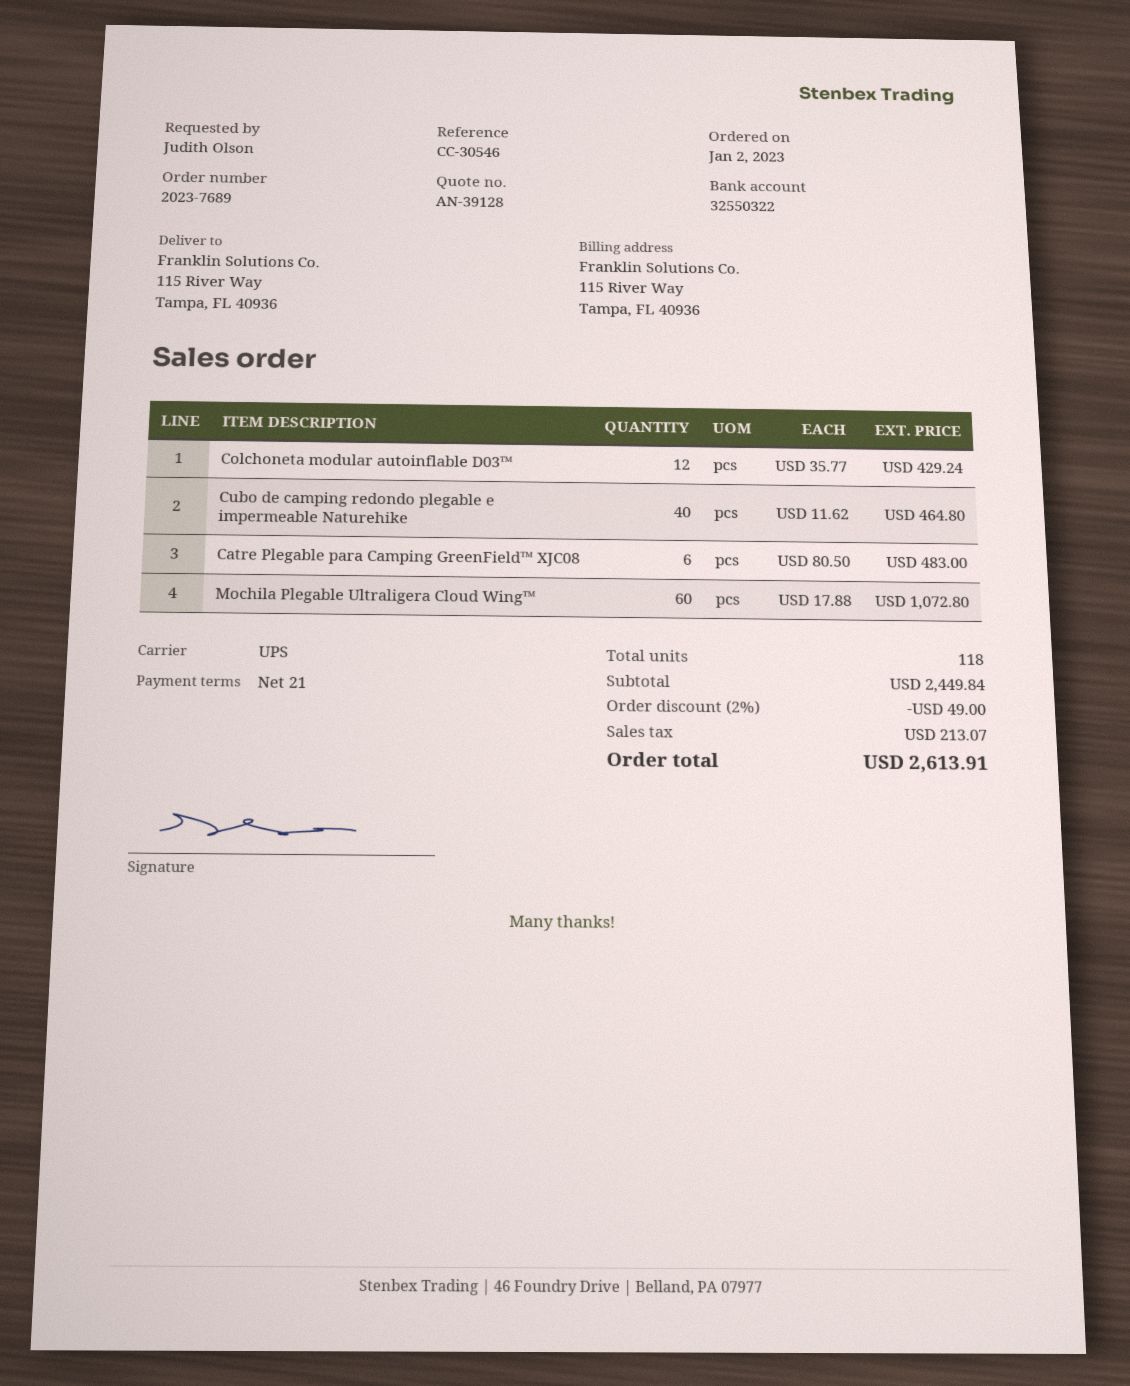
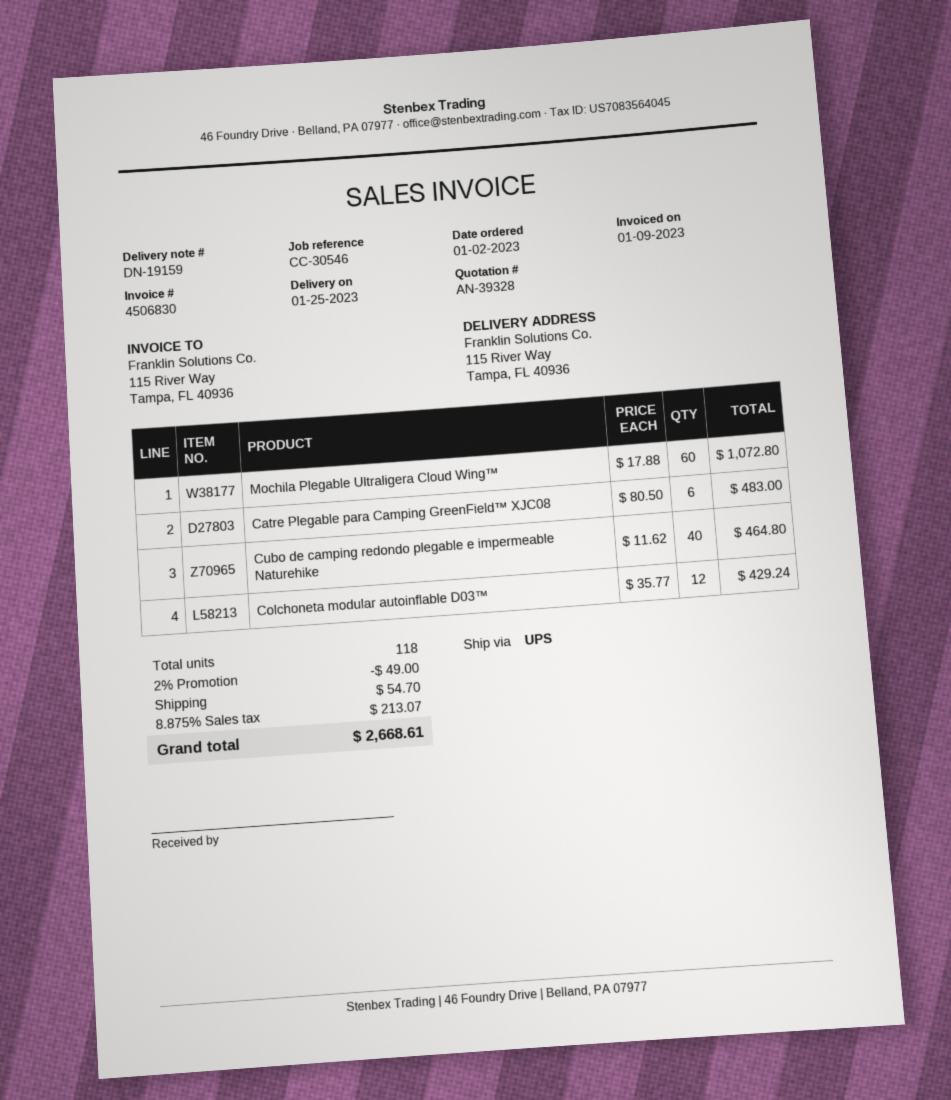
quote number: AN-39128 -> AN-39328
shipping: none -> 54.70
total: 2613.91 -> 2668.61

